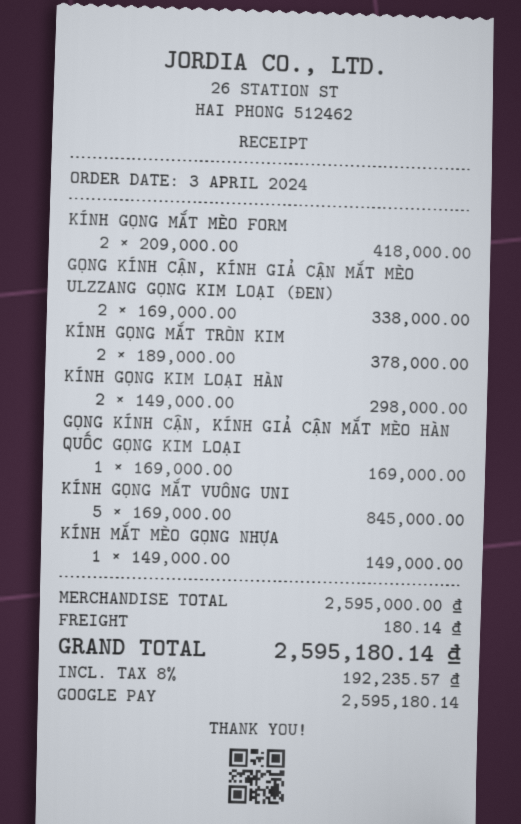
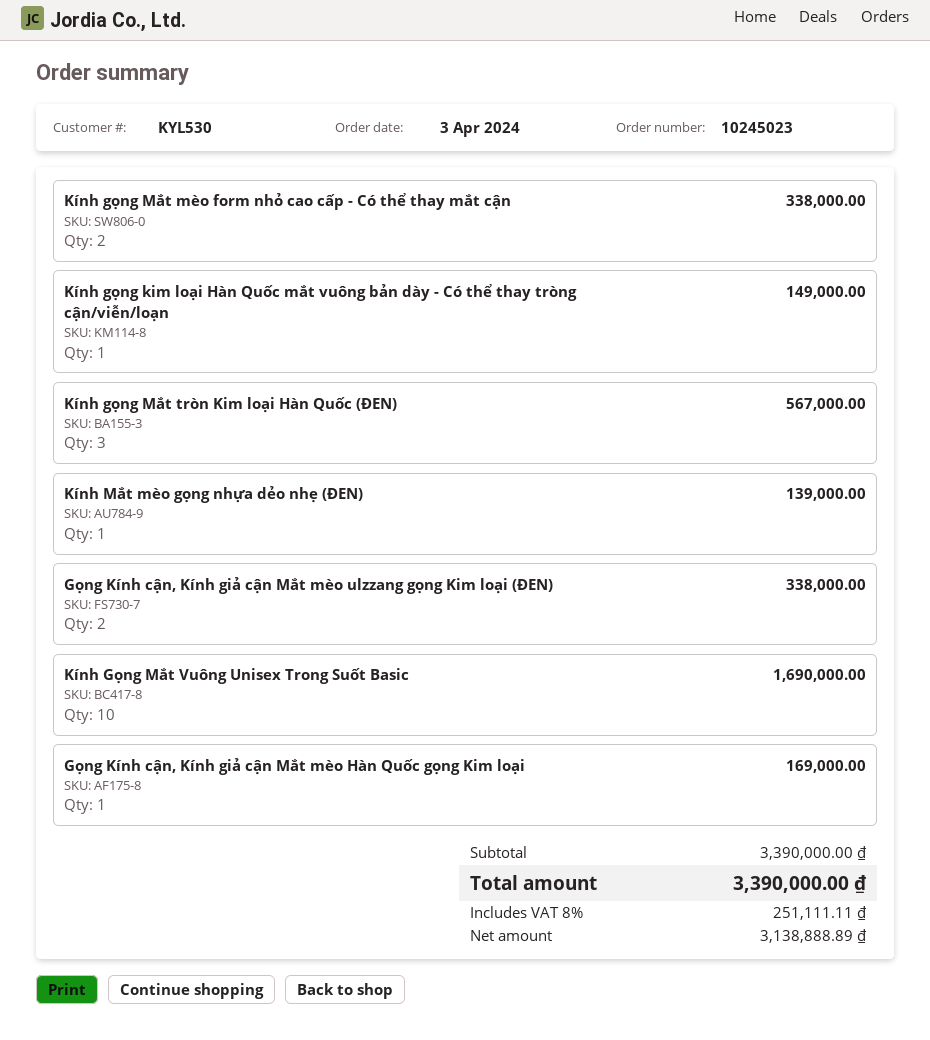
KÍNH GỌNG MẮT MÈO FORM: 2 for 418000.00 -> 2 for 338000.00
KÍNH GỌNG MẮT TRÒN KIM: 2 for 378000.00 -> 3 for 567000.00
KÍNH GỌNG KIM LOẠI HÀN: 2 for 298000.00 -> 1 for 149000.00
KÍNH GỌNG MẮT VUÔNG UNI: 5 for 845000.00 -> 10 for 1690000.00
KÍNH MẮT MÈO GỌNG NHỰA: 1 for 149000.00 -> 1 for 139000.00
subtotal: 2595000.00 -> 3390000.00
shipping: 180.14 -> none
tax: 8% = 192235.57 -> 8% = 251111.11
total: 2595180.14 -> 3390000.00

